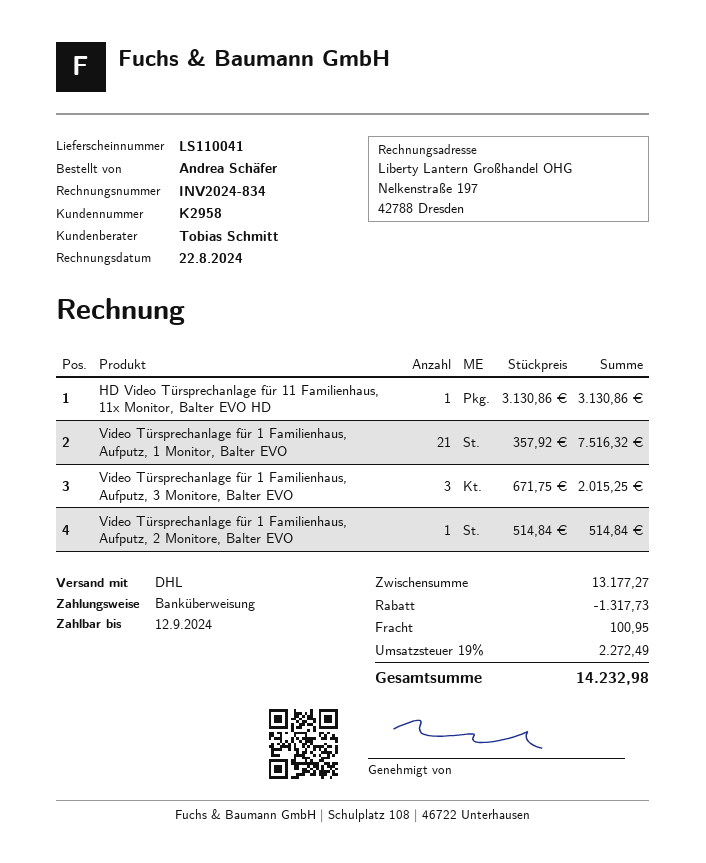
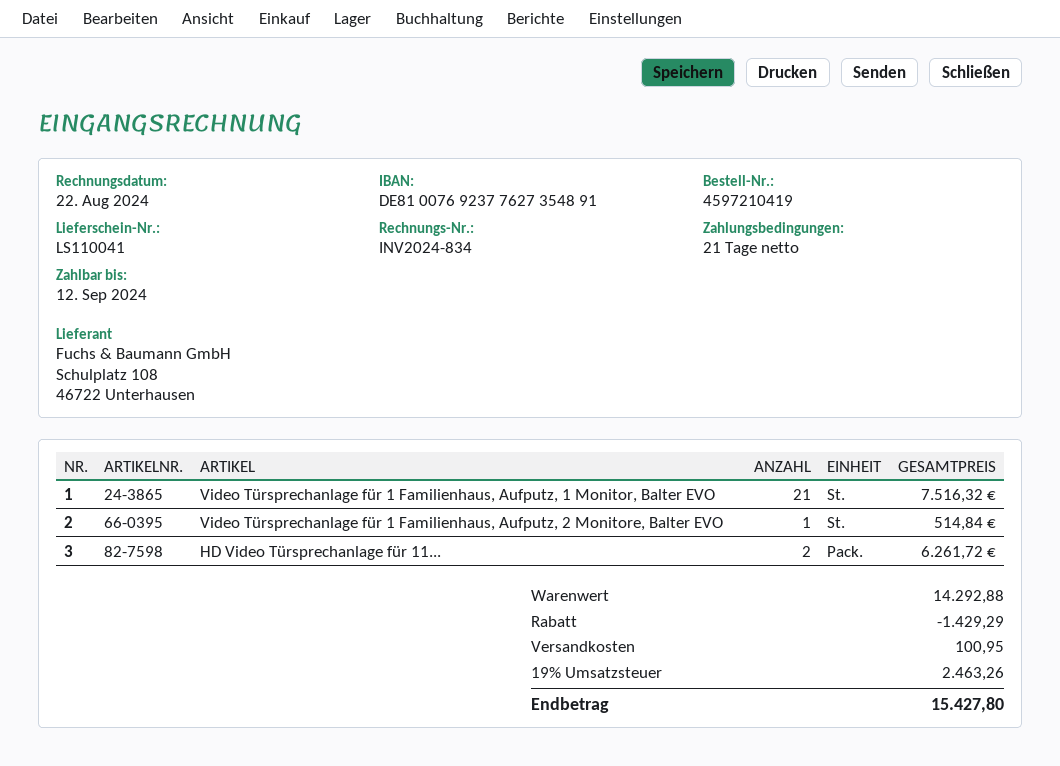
HD Video Türsprechanlage für 11 Familienhaus, 11x Monitor, Balter EVO HD: 1 for 3130.86 -> 2 for 6261.72
Video Türsprechanlage für 1 Familienhaus, Aufputz, 3 Monitore, Balter EVO: 3 for 2015.25 -> none
subtotal: 13177.27 -> 14292.88
discount: 1317.73 -> 1429.29
tax: 19% = 2272.49 -> 19% = 2463.26
total: 14232.98 -> 15427.80

